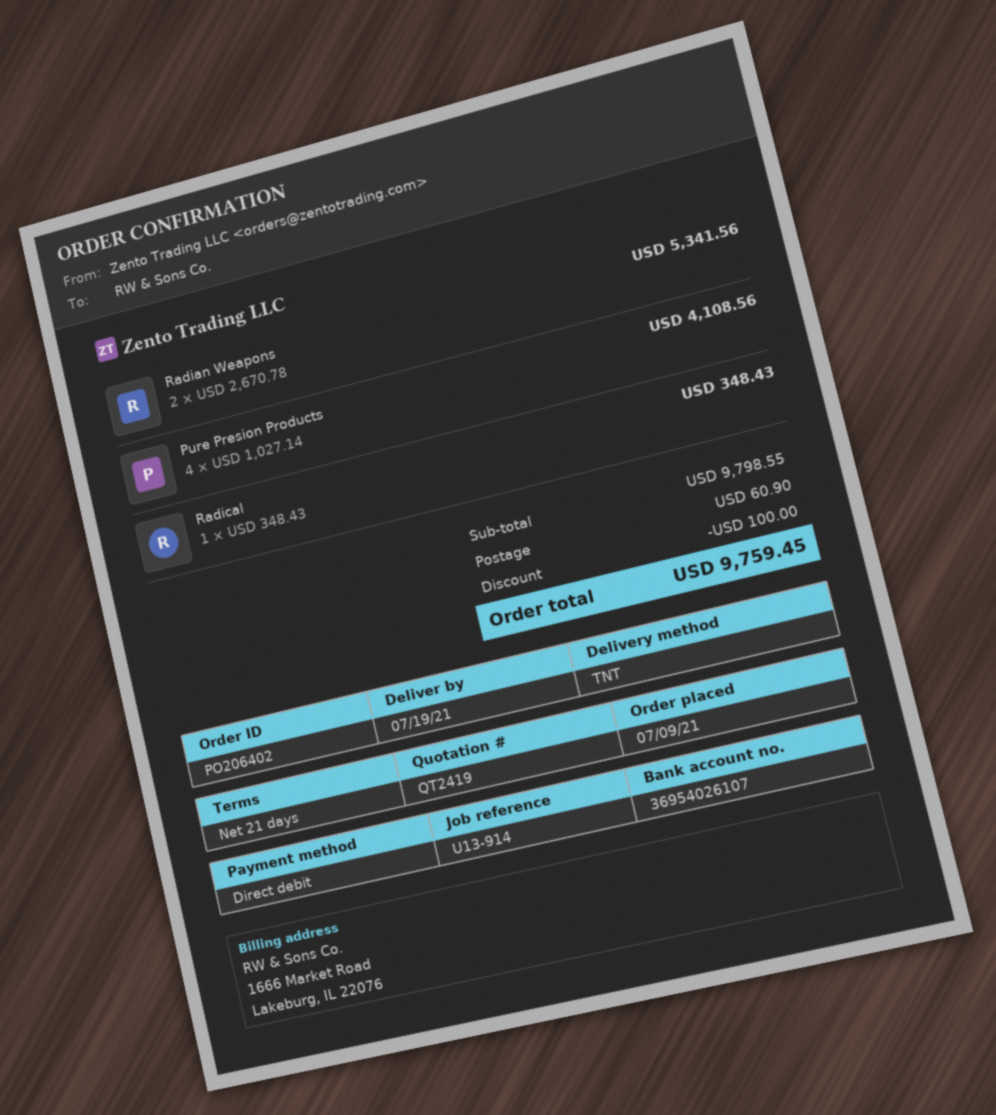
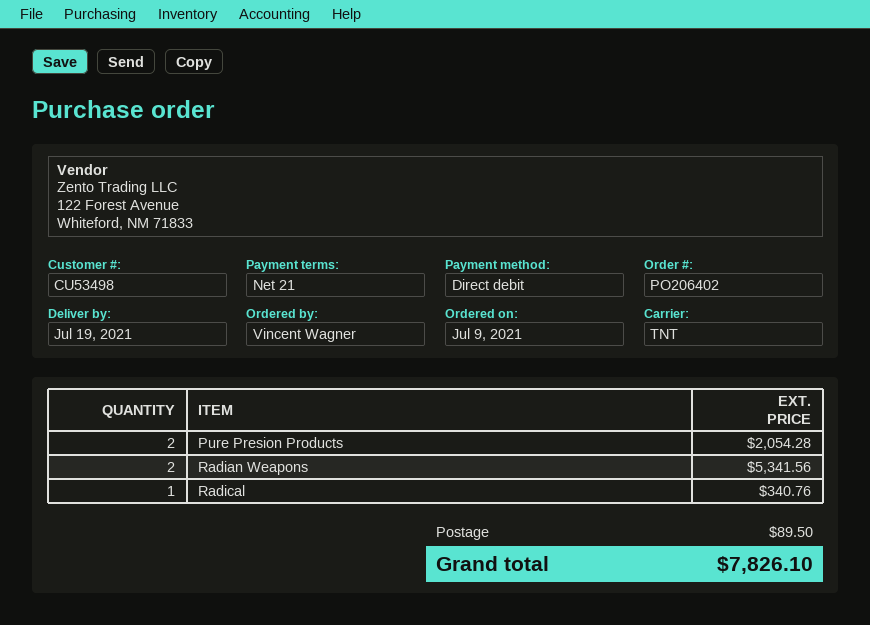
Pure Presion Products: 4 for 4108.56 -> 2 for 2054.28
Radical: 1 for 348.43 -> 1 for 340.76
discount: 100.00 -> none
shipping: 60.90 -> 89.50
total: 9759.45 -> 7826.10

